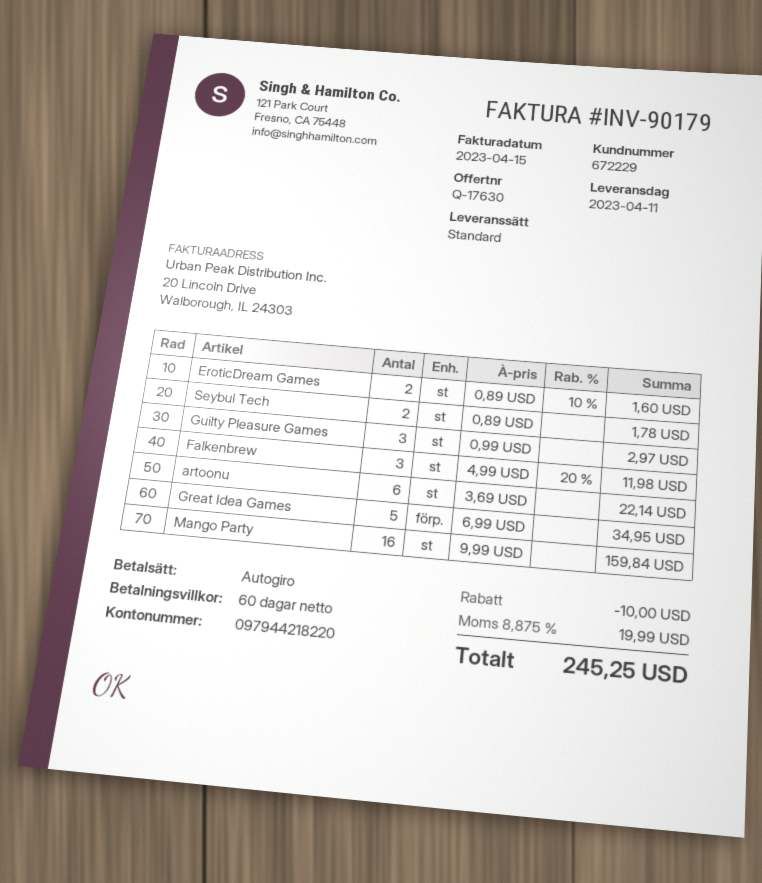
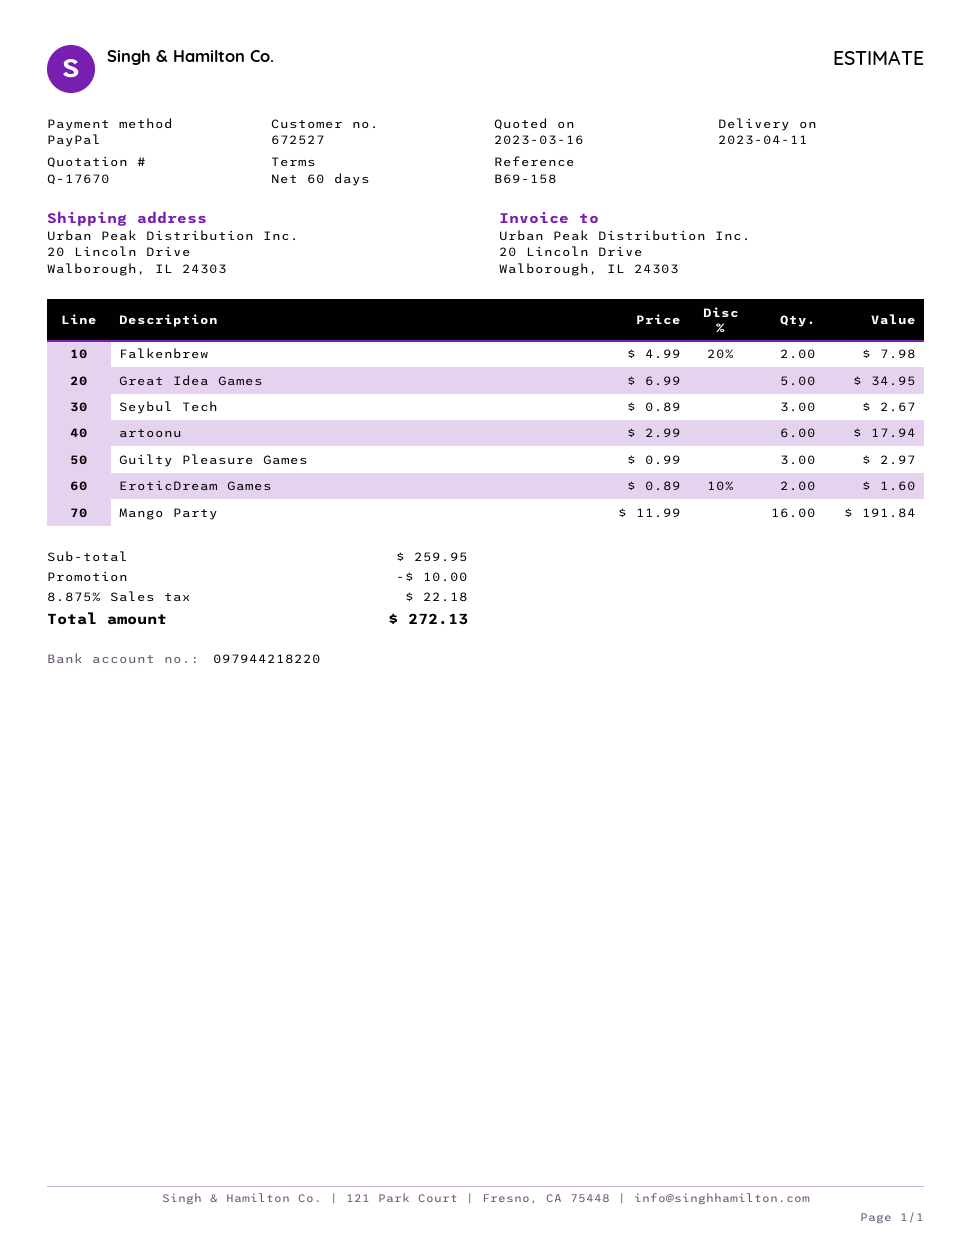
quote number: Q-17630 -> Q-17670
customer number: 672229 -> 672527
payment method: direct debit -> PayPal
Seybul Tech: 2 x 0.89 = 1.78 -> 3 x 0.89 = 2.67
Falkenbrew: 3 x 4.99 - 20% = 11.98 -> 2 x 4.99 - 20% = 7.98
artoonu: 6 x 3.69 = 22.14 -> 6 x 2.99 = 17.94
Mango Party: 16 x 9.99 = 159.84 -> 16 x 11.99 = 191.84
tax: 8.875% = 19.99 -> 8.875% = 22.18
total: 245.25 -> 272.13

